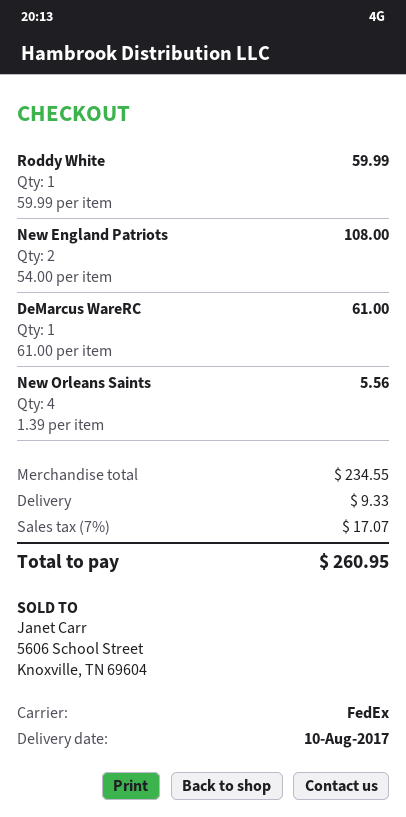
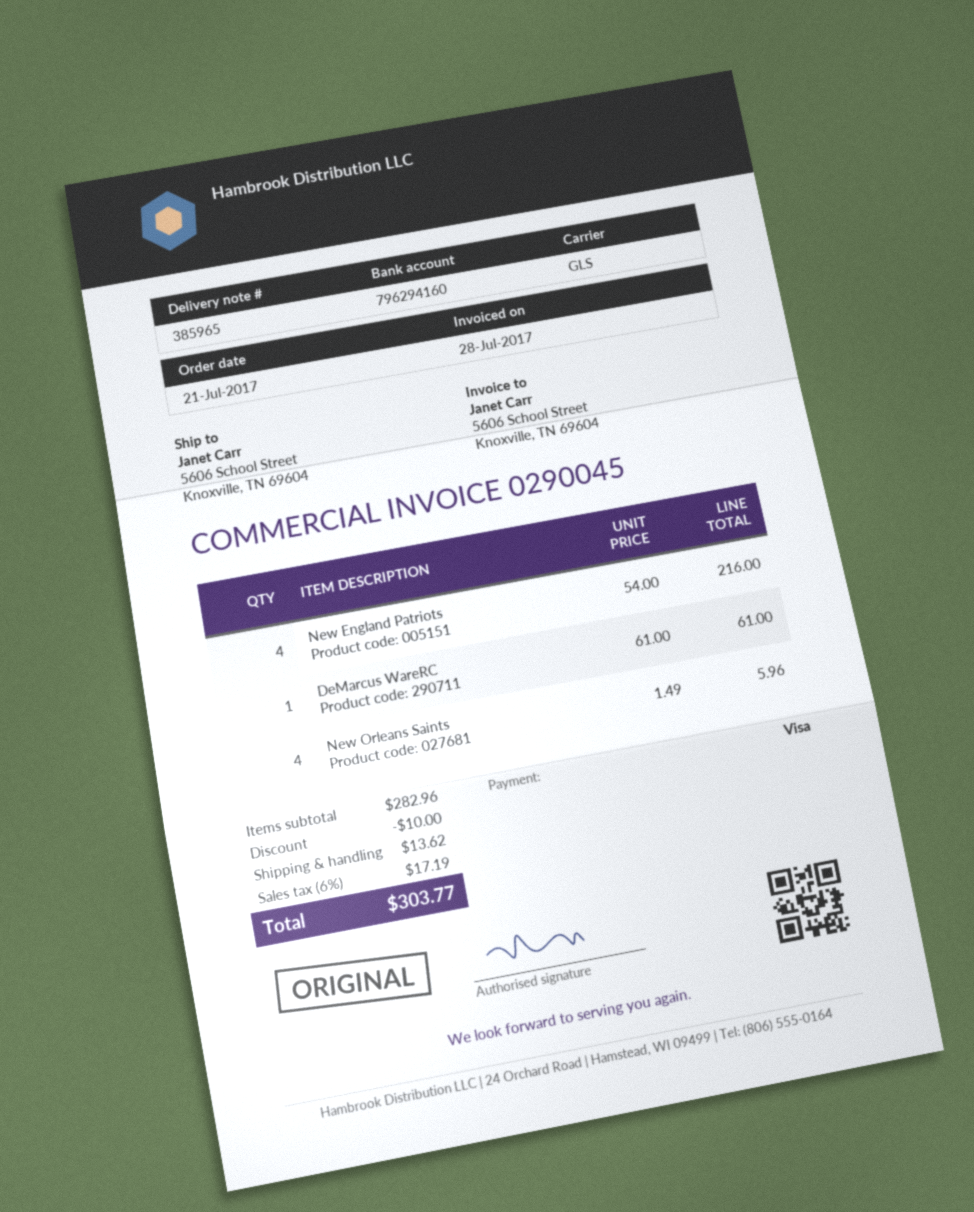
shipping method: FedEx -> GLS
Roddy White: 1 x 59.99 = 59.99 -> none
New England Patriots: 2 x 54.00 = 108.00 -> 4 x 54.00 = 216.00
New Orleans Saints: 4 x 1.39 = 5.56 -> 4 x 1.49 = 5.96
subtotal: 234.55 -> 282.96
discount: none -> 10.00
shipping: 9.33 -> 13.62
tax: 7% = 17.07 -> 6% = 17.19
total: 260.95 -> 303.77

